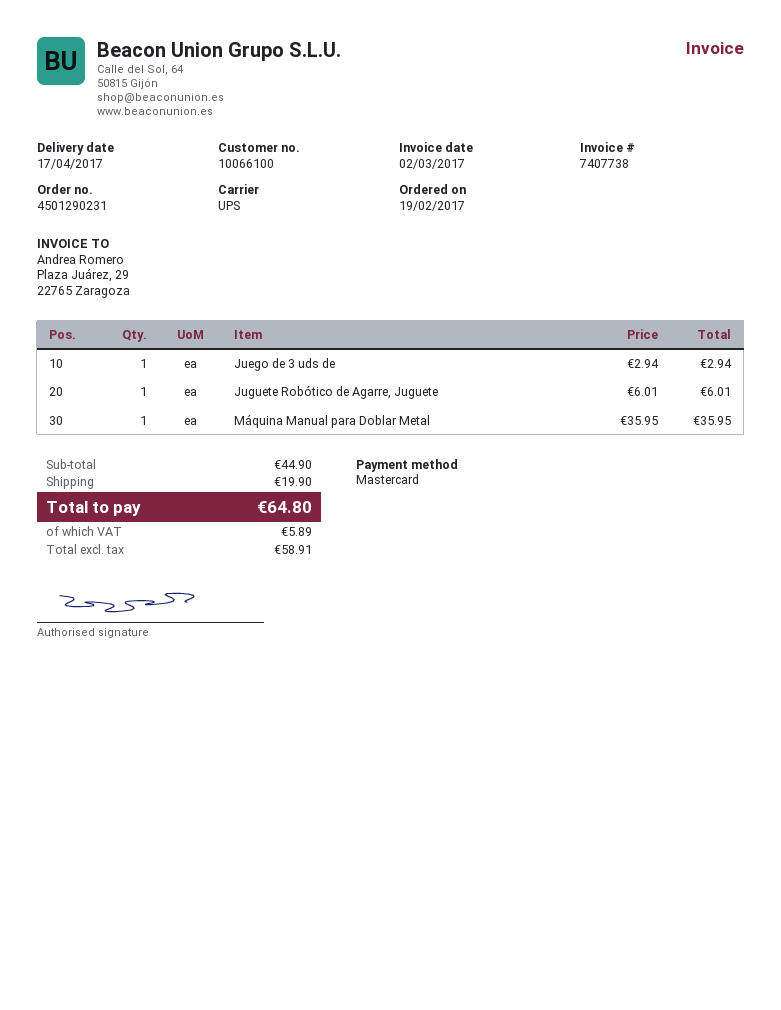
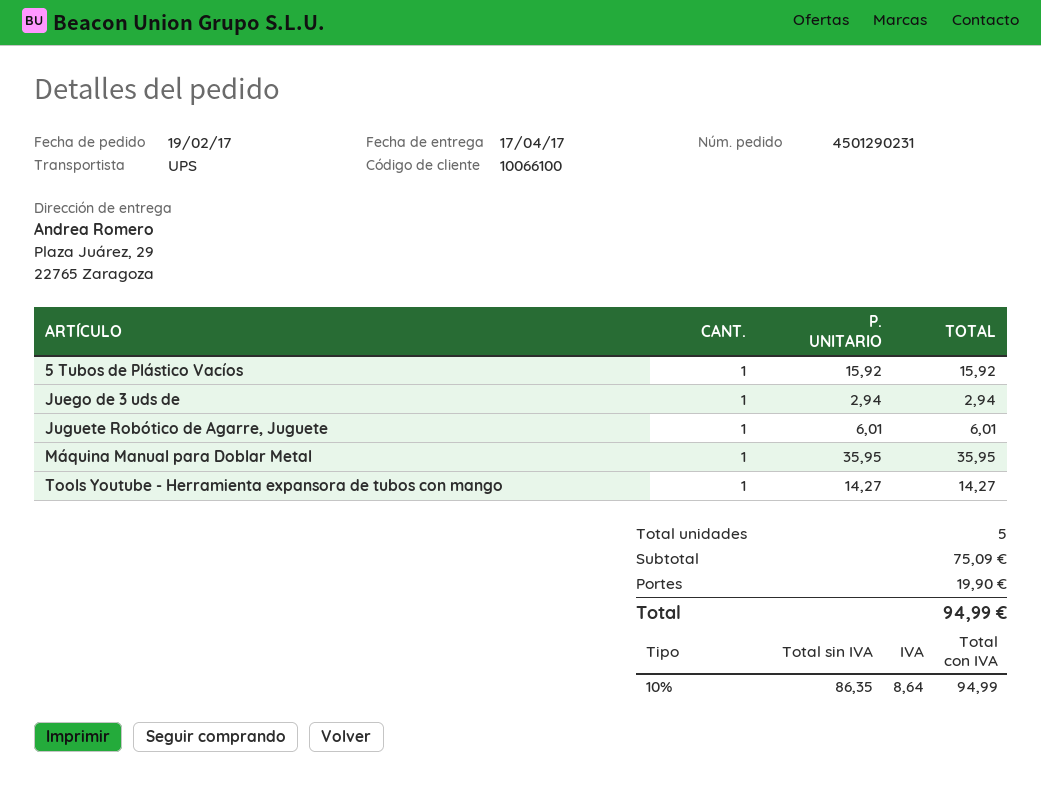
5 Tubos de Plástico Vacíos: none -> 1 x 15.92 = 15.92
Tools Youtube - Herramienta expansora de tubos con mango: none -> 1 x 14.27 = 14.27
subtotal: 44.90 -> 75.09
net: 58.91 -> 86.35
tax: 5.89 -> 8.64
total: 64.80 -> 94.99

